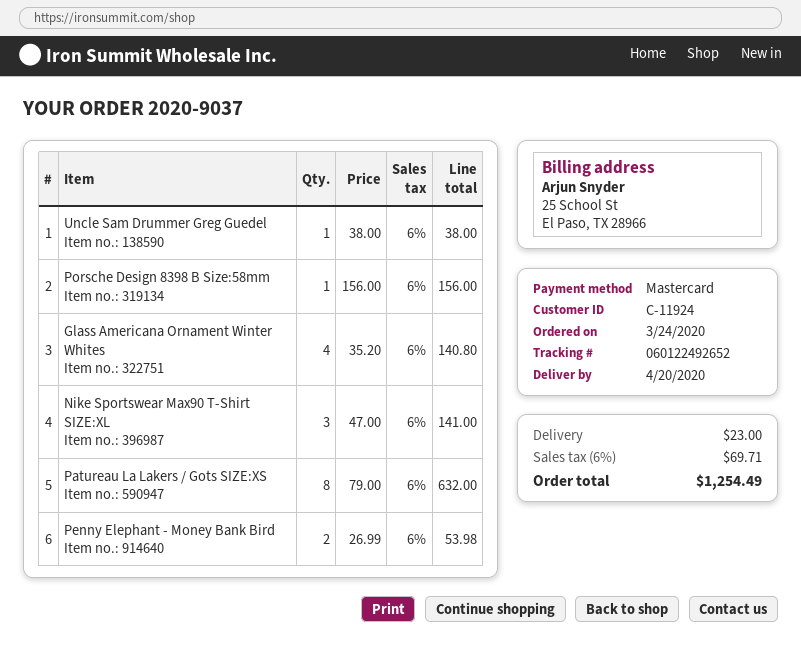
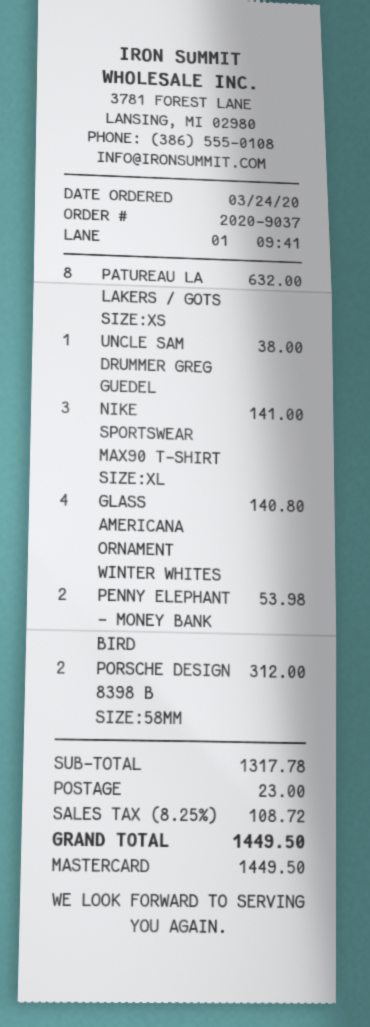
Porsche Design 8398 B Size:58mm: 1 for 156.00 -> 2 for 312.00
tax: 6% = 69.71 -> 8.25% = 108.72
total: 1254.49 -> 1449.50

